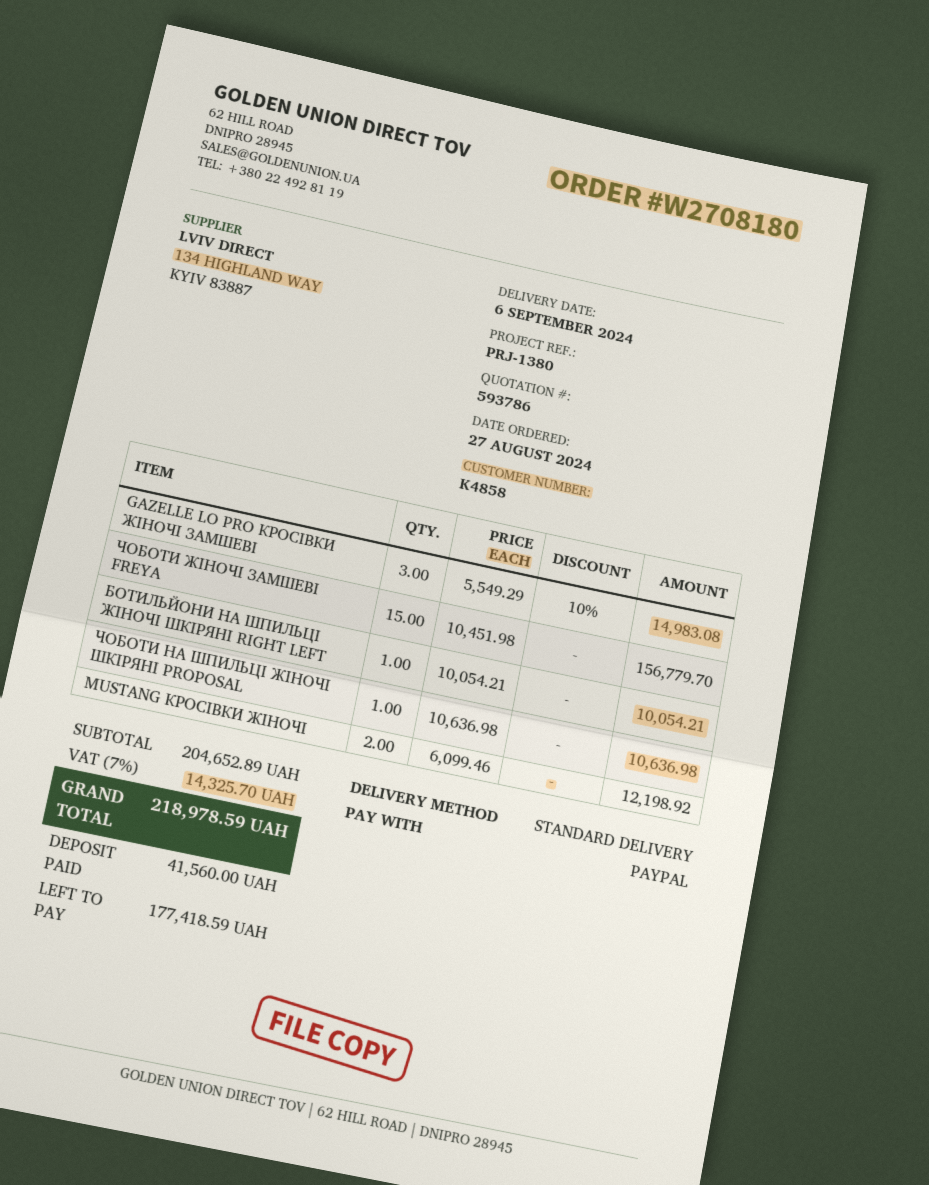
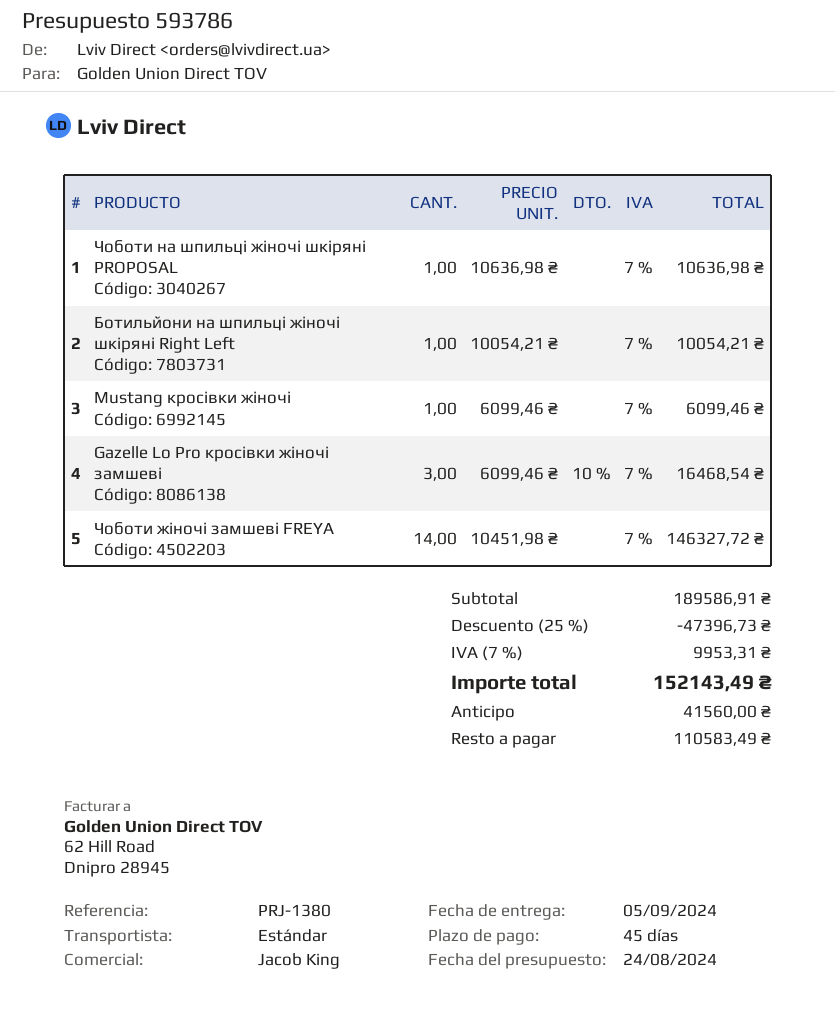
delivery date: 2024-09-06 -> 2024-09-05
GAZELLE LO PRO КРОСІВКИ ЖІНОЧІ ЗАМШЕВІ: 3 x 5549.29 - 10% = 14983.08 -> 3 x 6099.46 - 10% = 16468.54
ЧОБОТИ ЖІНОЧІ ЗАМШЕВІ FREYA: 15 x 10451.98 = 156779.70 -> 14 x 10451.98 = 146327.72
MUSTANG КРОСІВКИ ЖІНОЧІ: 2 x 6099.46 = 12198.92 -> 1 x 6099.46 = 6099.46
subtotal: 204652.89 -> 189586.91
discount: none -> 25% = 47396.73
tax: 7% = 14325.70 -> 7% = 9953.31
total: 218978.59 -> 152143.49
balance: 177418.59 -> 110583.49

